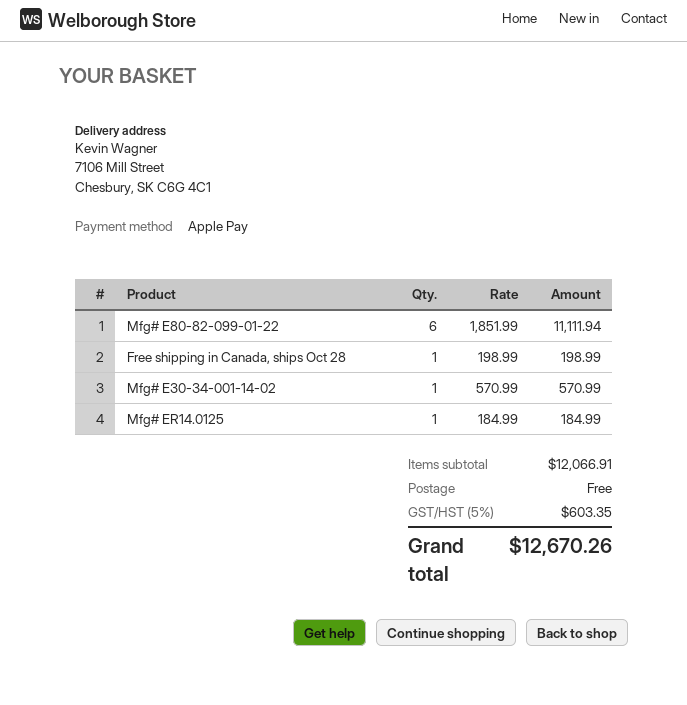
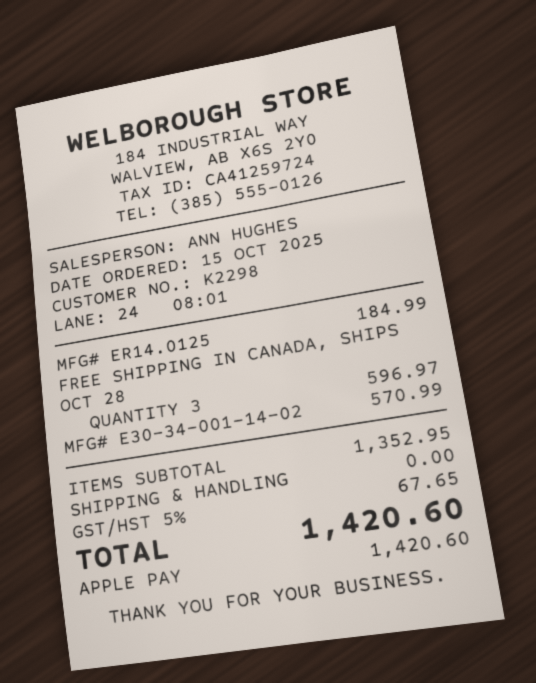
Mfg# E80-82-099-01-22: 6 for 11111.94 -> none
Free shipping in Canada, ships Oct 28: 1 for 198.99 -> 3 for 596.97
subtotal: 12066.91 -> 1352.95
tax: 5% = 603.35 -> 5% = 67.65
total: 12670.26 -> 1420.60

